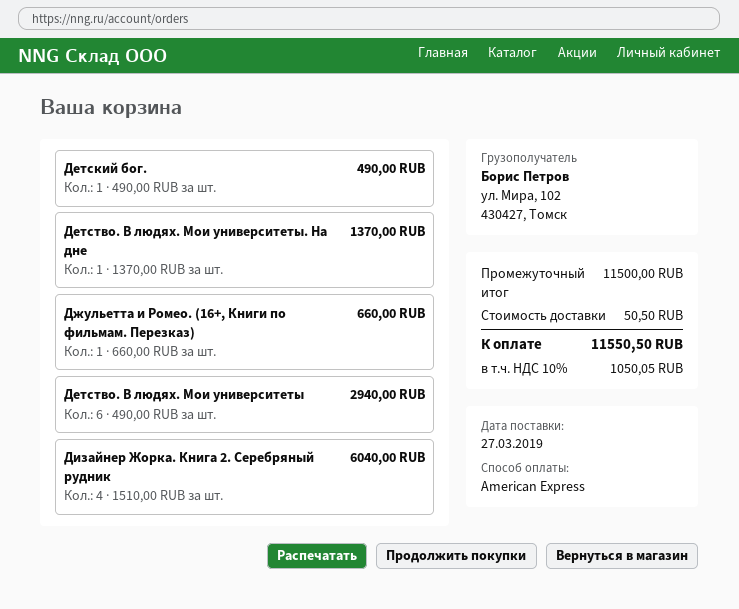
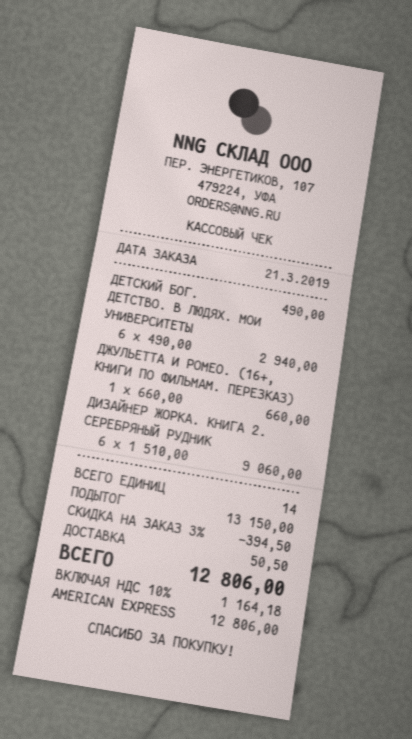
Детство. В людях. Мои университеты. На дне: 1 x 1370.00 = 1370.00 -> none
Дизайнер Жорка. Книга 2. Серебряный рудник: 4 x 1510.00 = 6040.00 -> 6 x 1510.00 = 9060.00
subtotal: 11500.00 -> 13150.00
discount: none -> 3% = 394.50
tax: 10% = 1050.05 -> 10% = 1164.18
total: 11550.50 -> 12806.00

